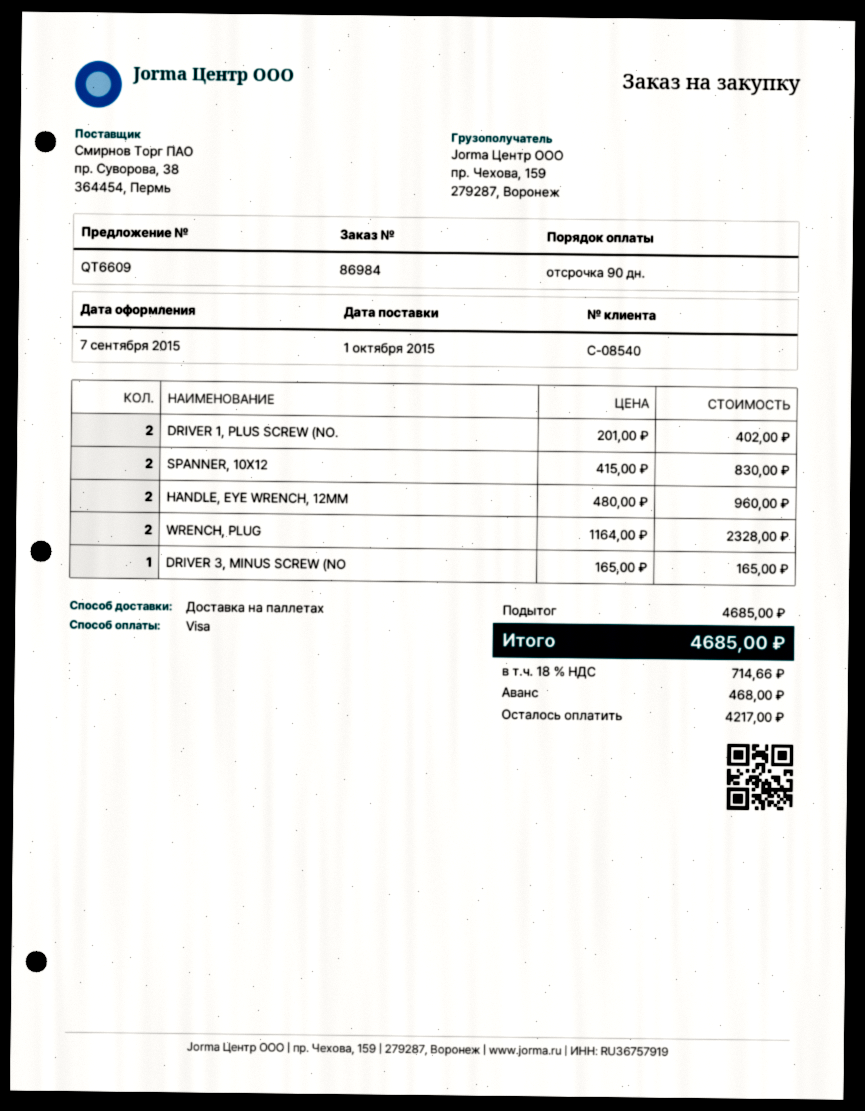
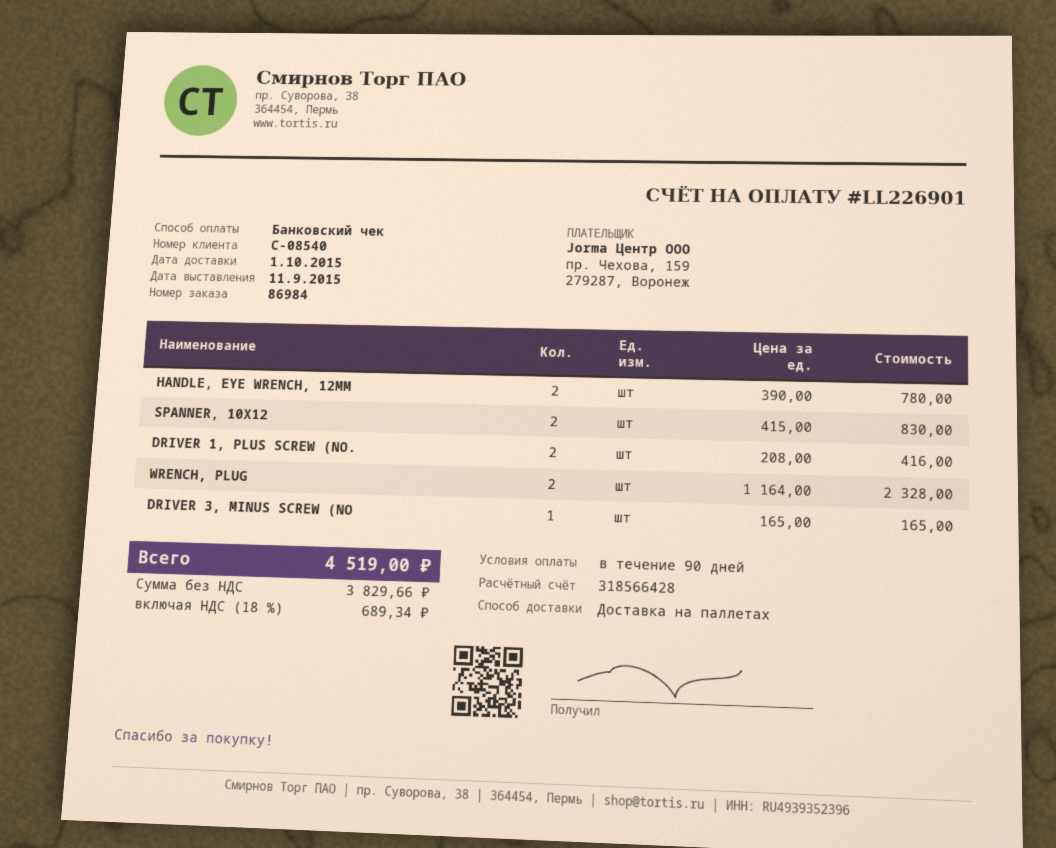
payment method: Visa -> cheque
DRIVER 1, PLUS SCREW (NO.: 2 x 201.00 = 402.00 -> 2 x 208.00 = 416.00
HANDLE, EYE WRENCH, 12MM: 2 x 480.00 = 960.00 -> 2 x 390.00 = 780.00
tax: 18% = 714.66 -> 18% = 689.34
total: 4685.00 -> 4519.00

